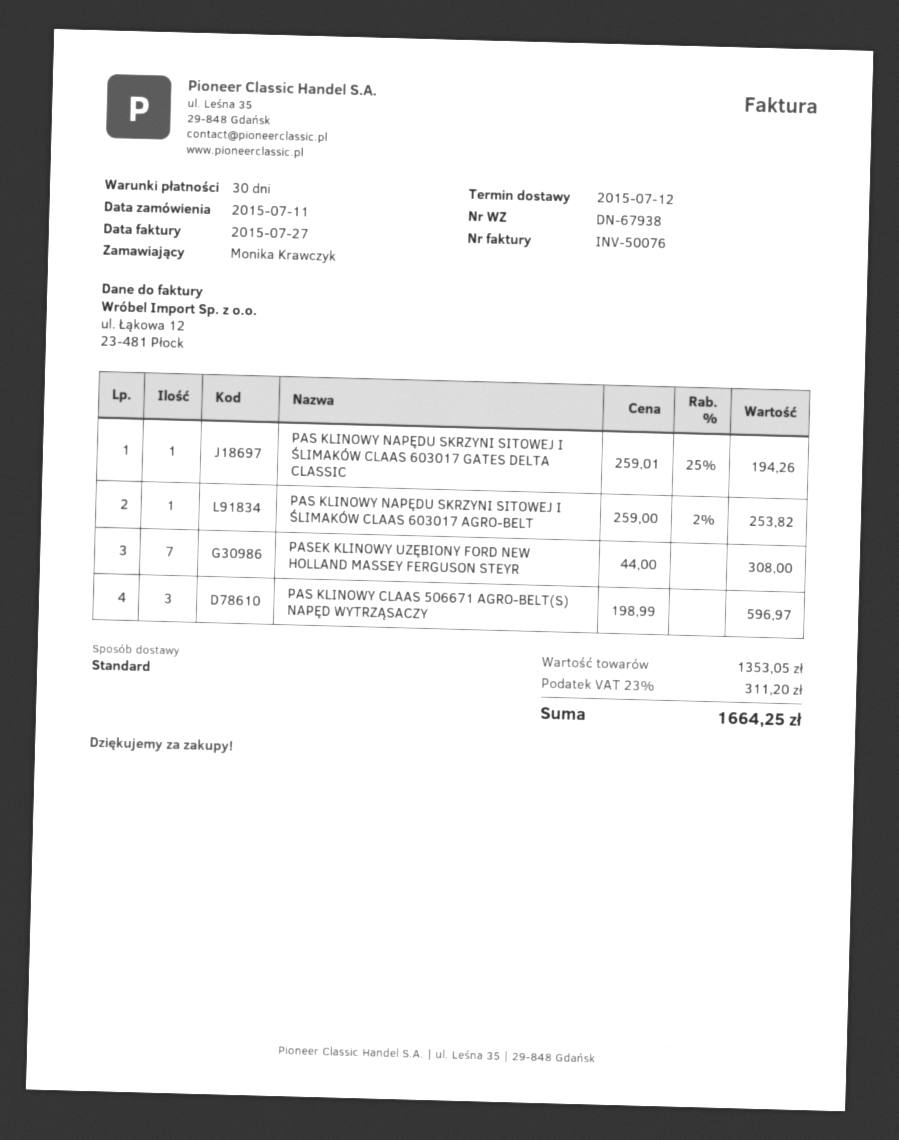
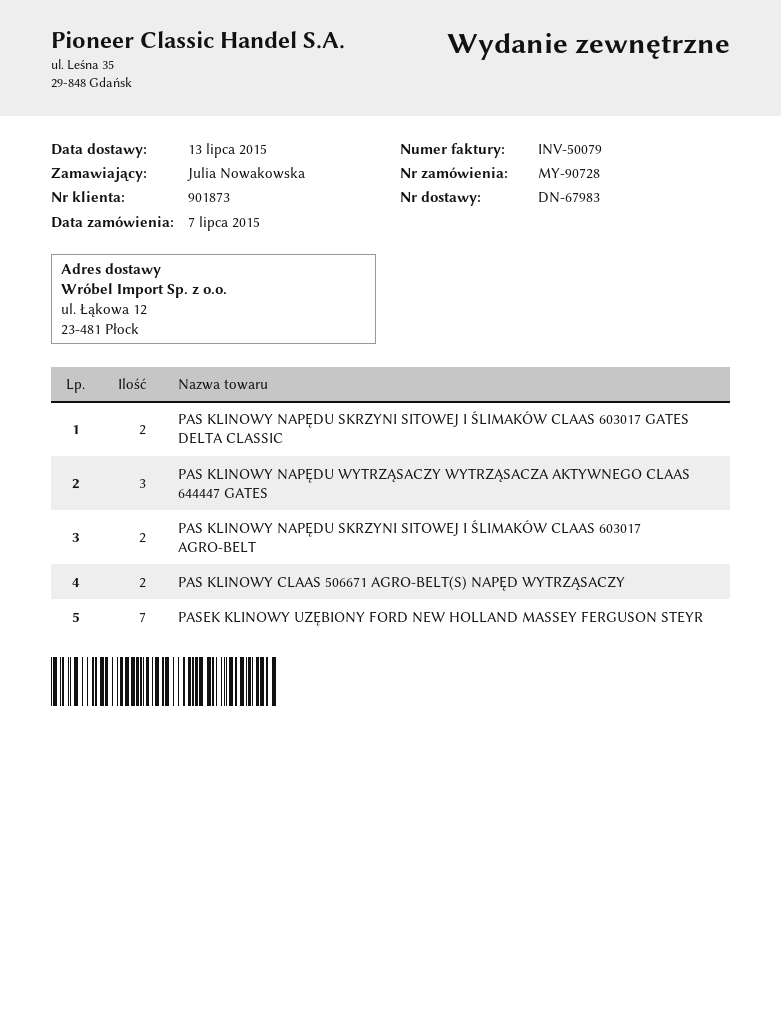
order date: 2015-07-11 -> 2015-07-07
delivery note number: DN-67938 -> DN-67983
delivery date: 2015-07-12 -> 2015-07-13
invoice number: INV-50076 -> INV-50079
ordered by: Monika Krawczyk -> Julia Nowakowska
PAS KLINOWY NAPĘDU SKRZYNI SITOWEJ I ŚLIMAKÓW CLAAS 603017 GATES DELTA CLASSIC: 1 -> 2
PAS KLINOWY NAPĘDU SKRZYNI SITOWEJ I ŚLIMAKÓW CLAAS 603017 AGRO-BELT: 1 -> 2
PAS KLINOWY CLAAS 506671 AGRO-BELT(S) NAPĘD WYTRZĄSACZY: 3 -> 2
PAS KLINOWY NAPĘDU WYTRZĄSACZY WYTRZĄSACZA AKTYWNEGO CLAAS 644447 GATES: none -> 3

